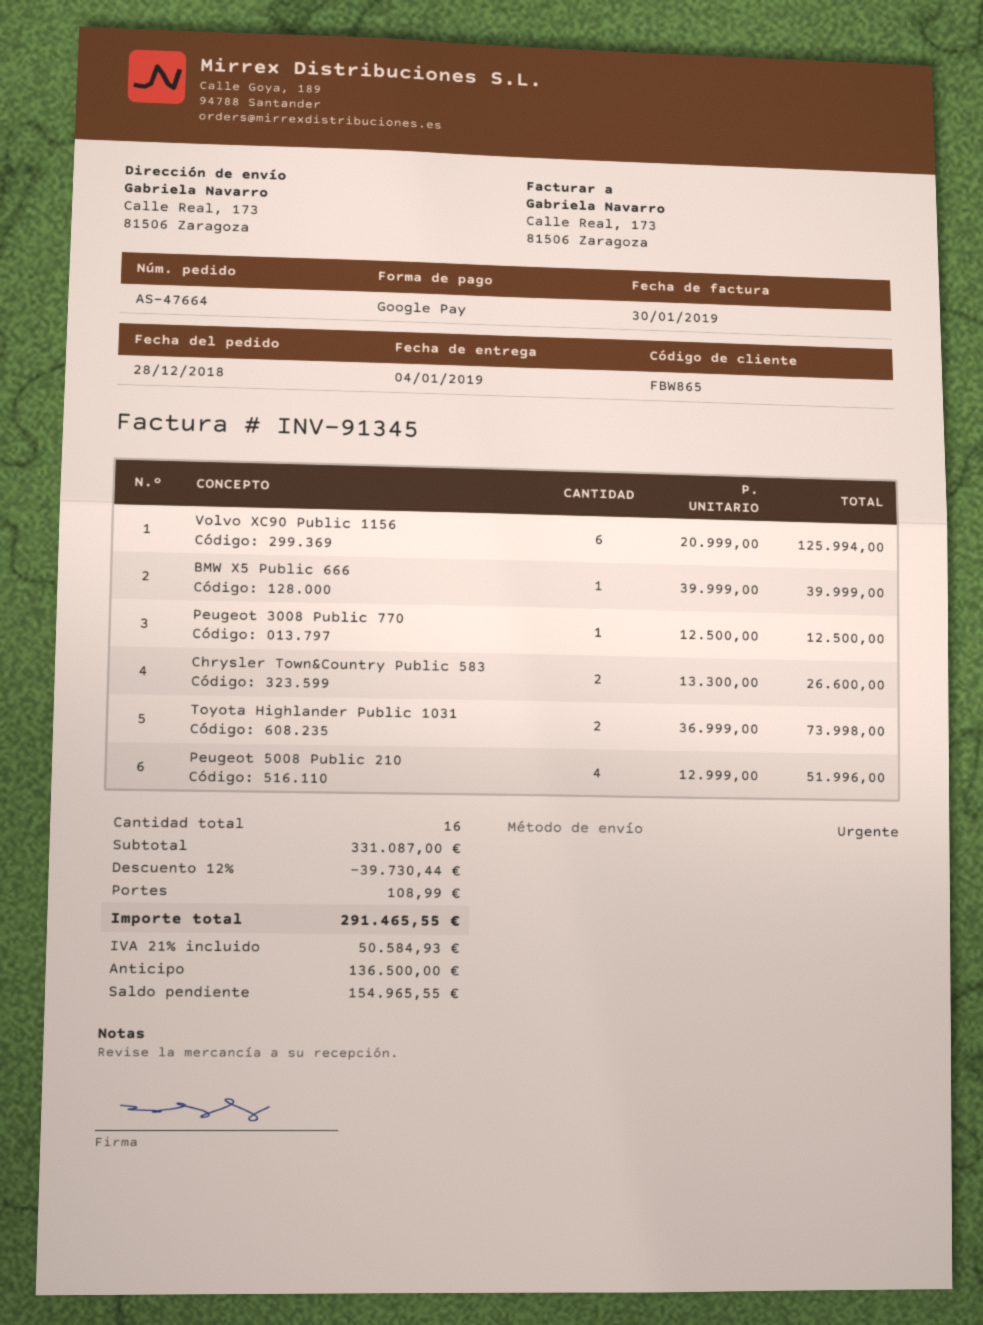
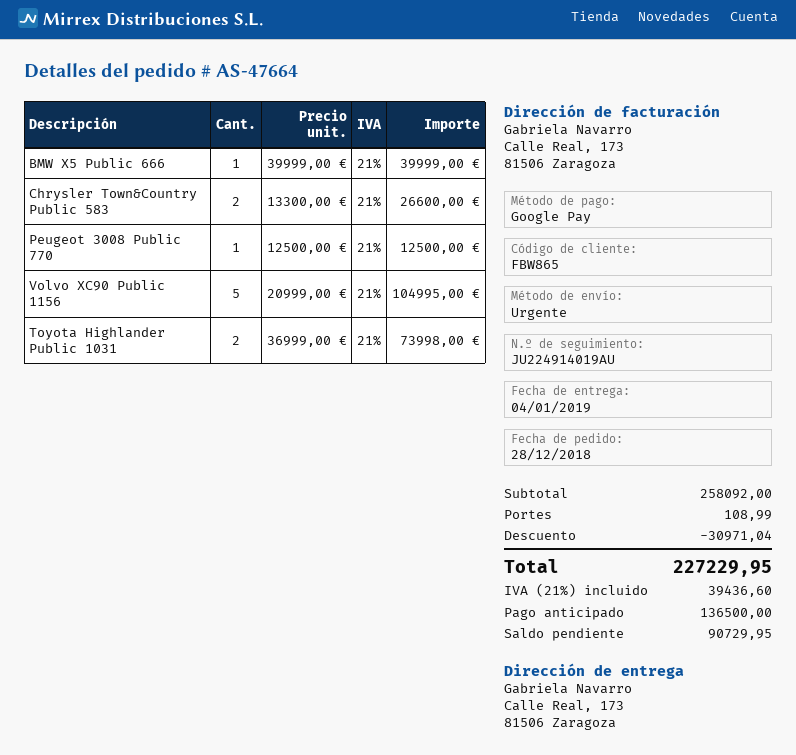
Volvo XC90 Public 1156: 6 x 20999.00 = 125994.00 -> 5 x 20999.00 = 104995.00
Peugeot 5008 Public 210: 4 x 12999.00 = 51996.00 -> none
subtotal: 331087.00 -> 258092.00
discount: 39730.44 -> 30971.04
tax: 21% = 50584.93 -> 21% = 39436.60
total: 291465.55 -> 227229.95
balance: 154965.55 -> 90729.95

